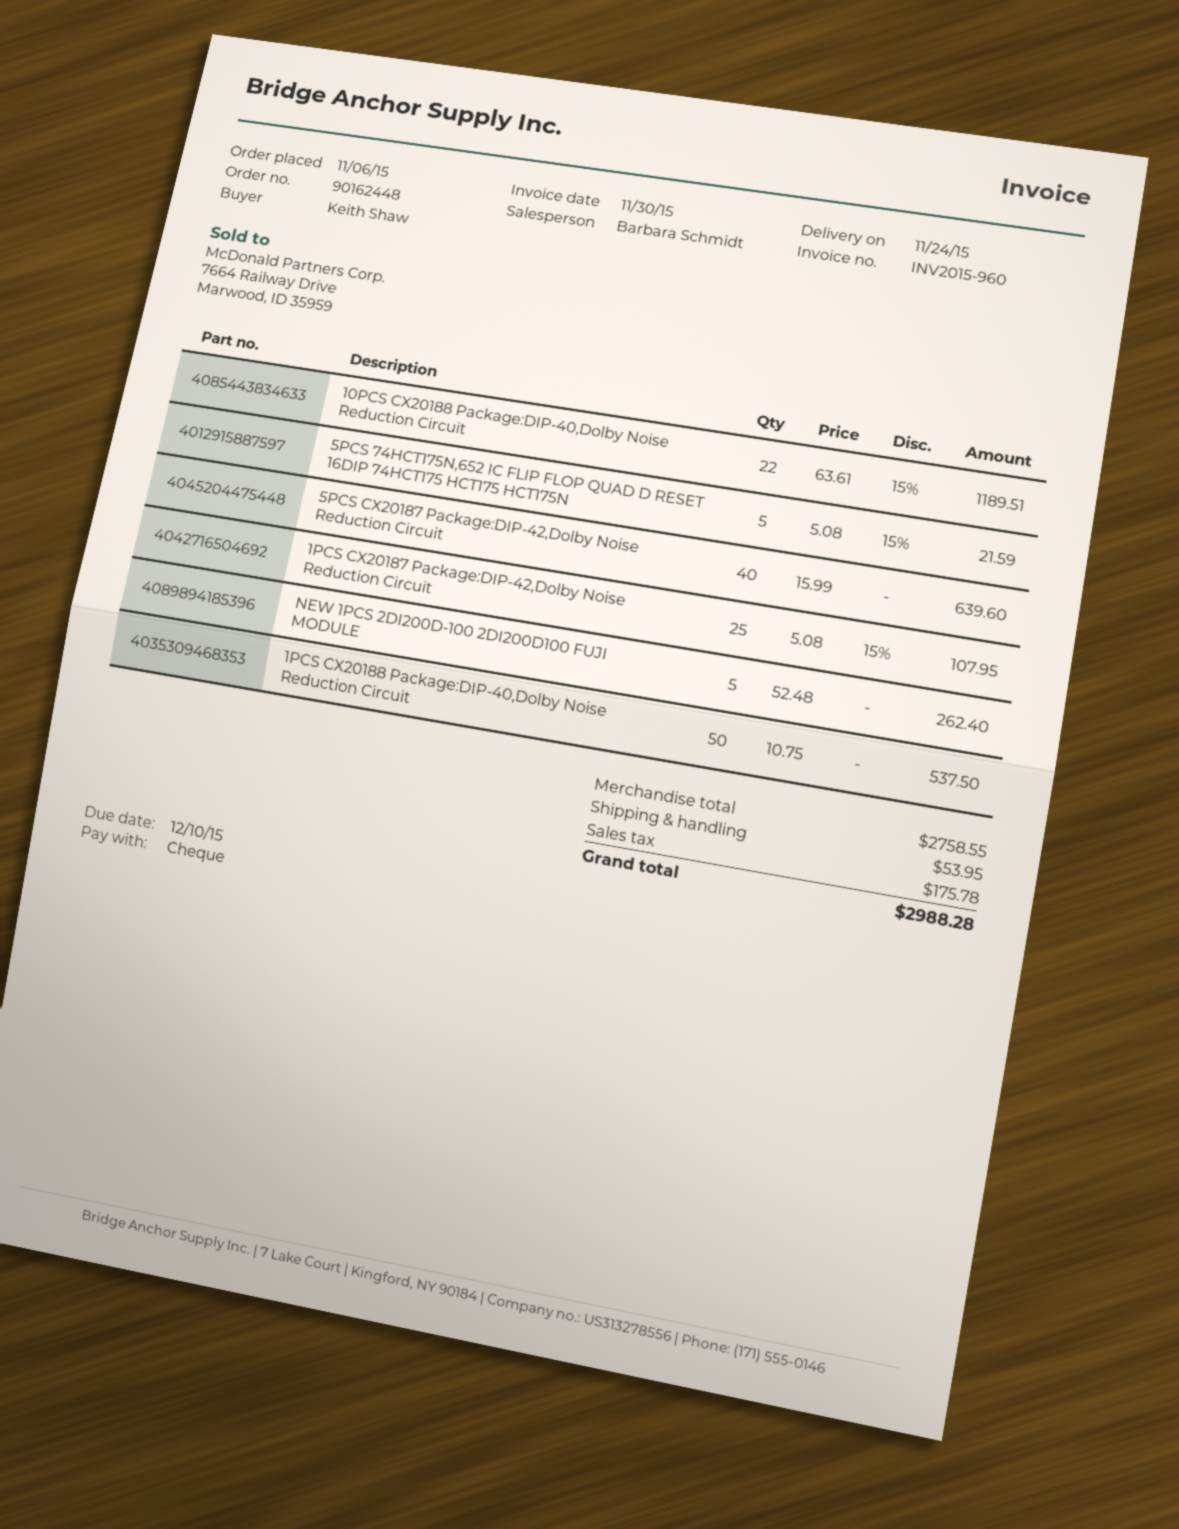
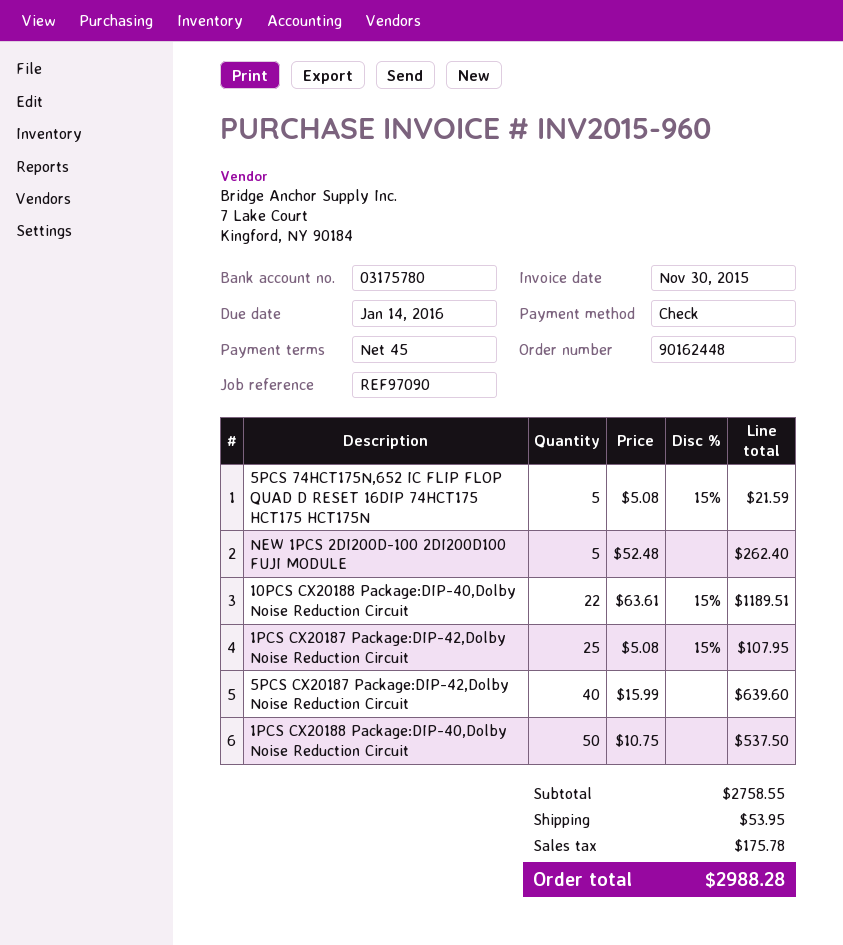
due date: 2015-12-10 -> 2016-01-14

